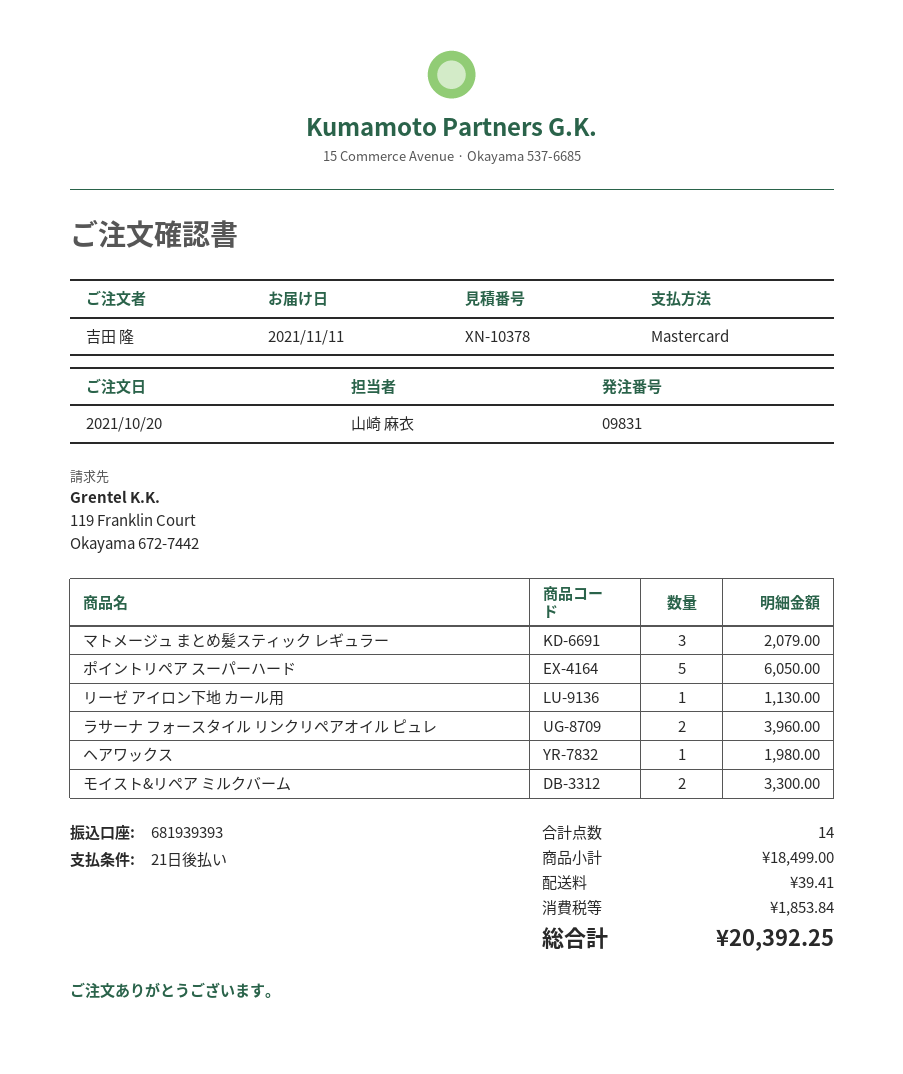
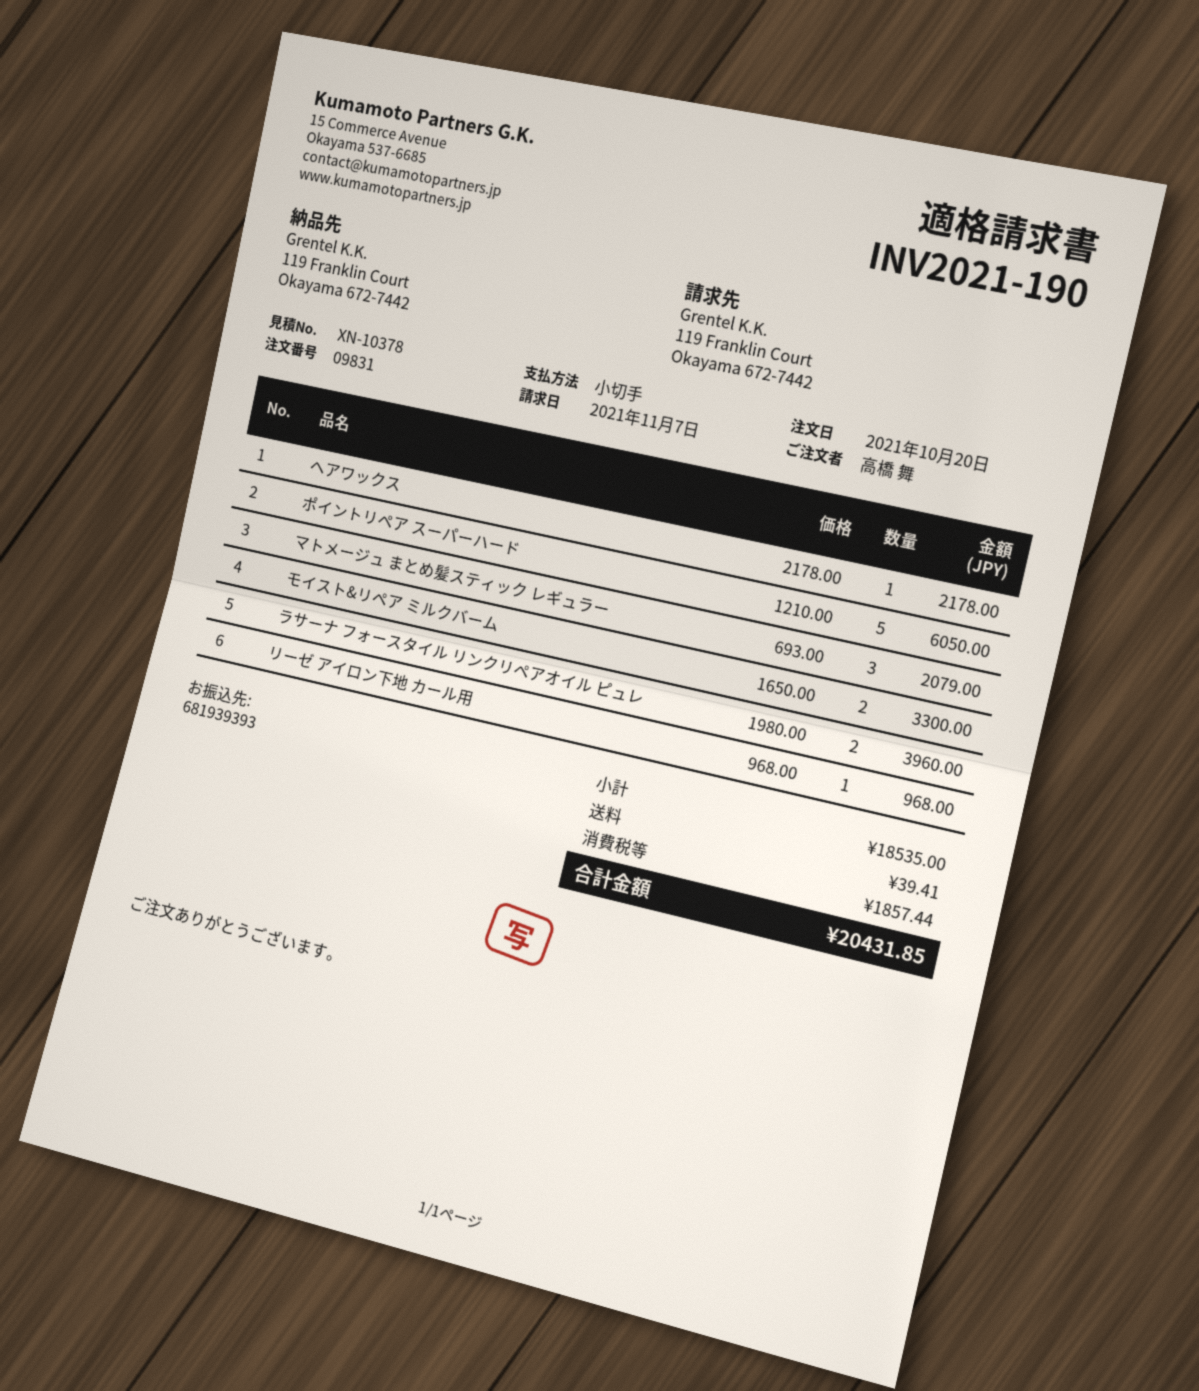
ordered by: 吉田 隆 -> 高橋 舞
payment method: Mastercard -> cheque
リーゼ アイロン下地 カール用: 1 for 1130.00 -> 1 for 968.00
ヘアワックス: 1 for 1980.00 -> 1 for 2178.00
subtotal: 18499.00 -> 18535.00
tax: 1853.84 -> 1857.44
total: 20392.25 -> 20431.85

